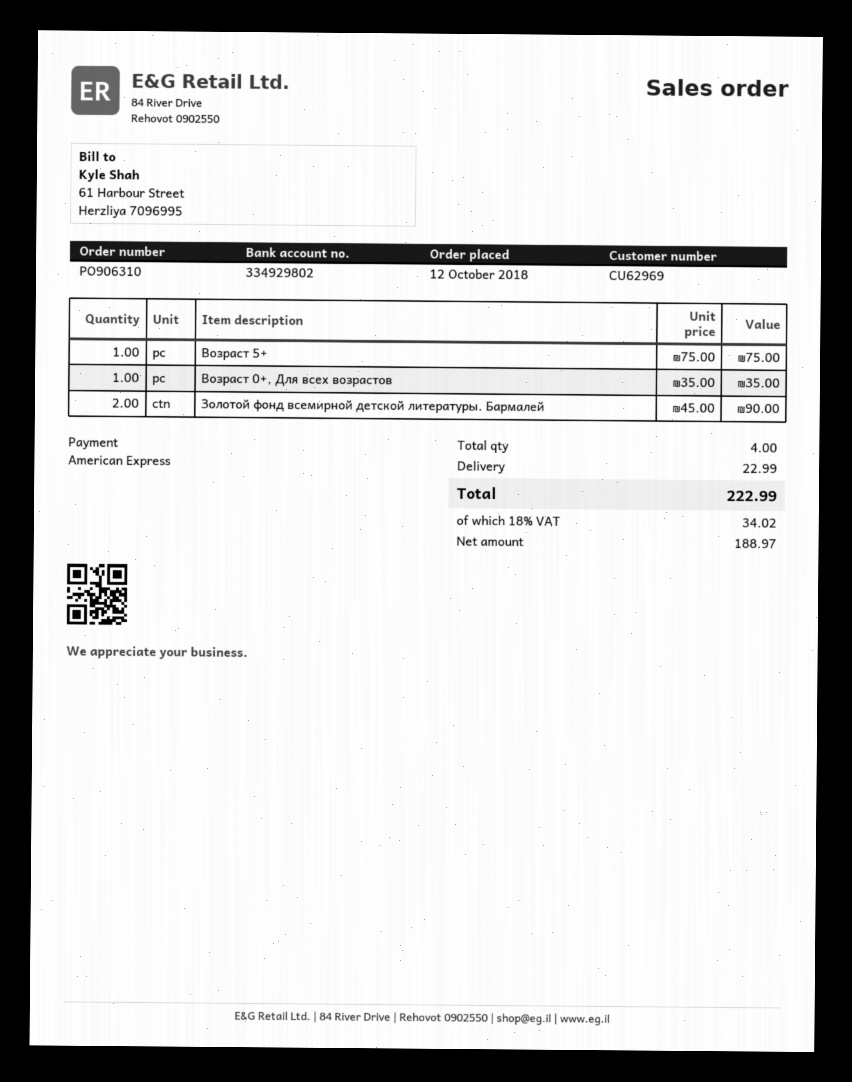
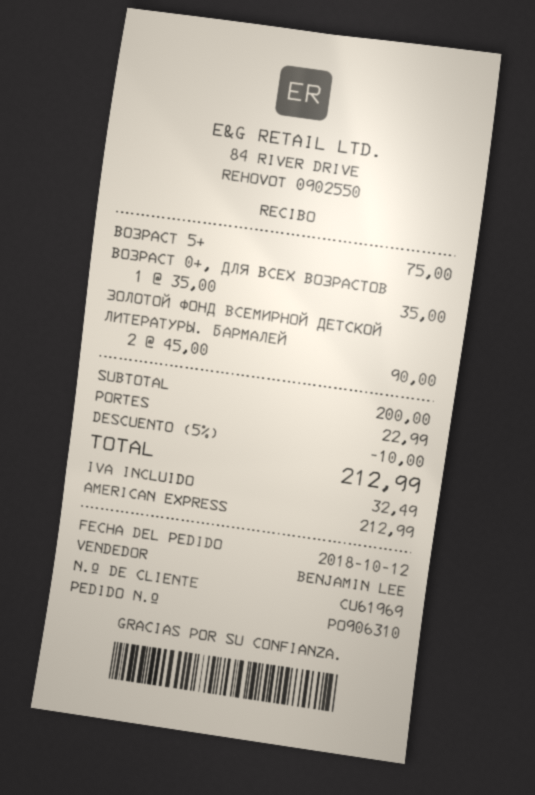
customer number: CU62969 -> CU61969
discount: none -> 5% = 10.00
tax: 34.02 -> 32.49
total: 222.99 -> 212.99

